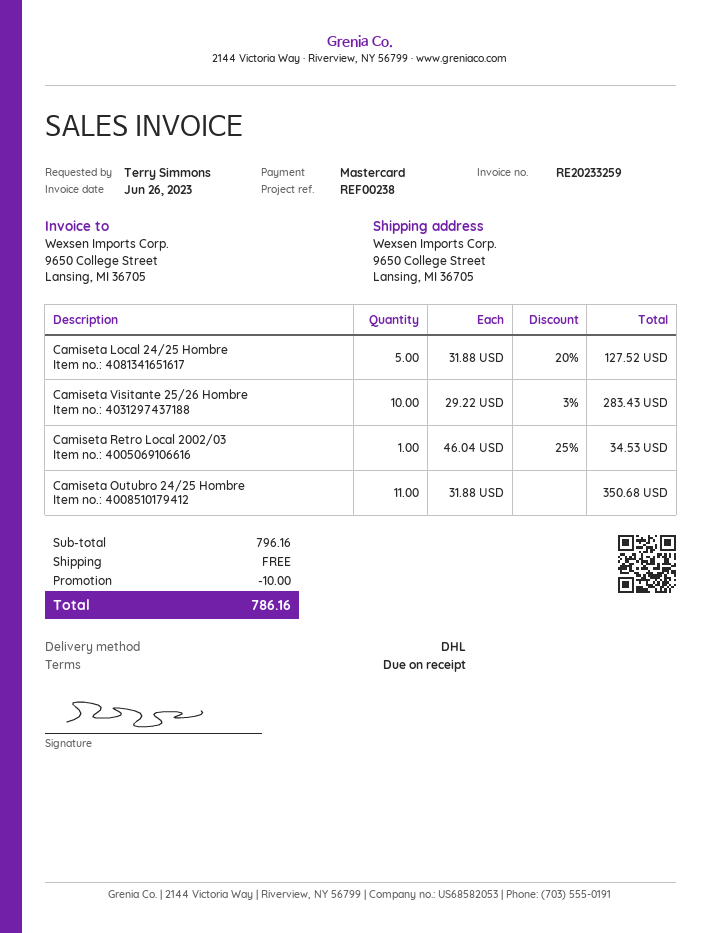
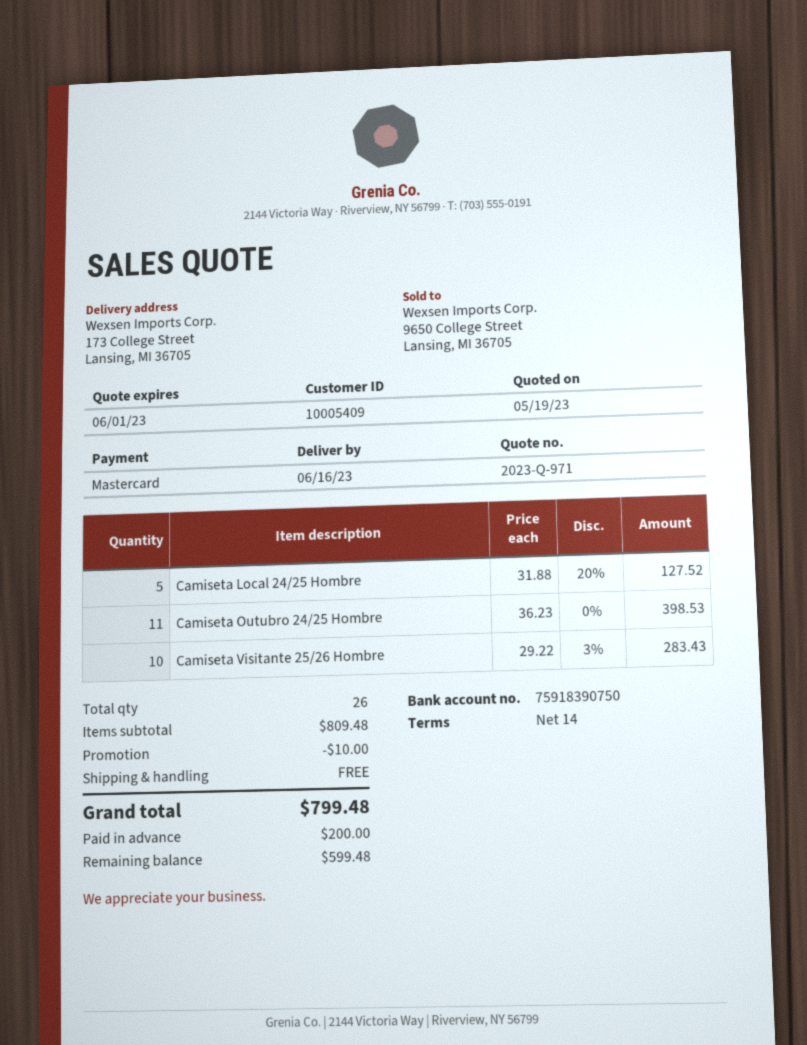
payment terms: on receipt -> 14 days
ship to: 9650 College Street, Lansing, MI 36705 -> 173 College Street, Lansing, MI 36705
Camiseta Retro Local 2002/03: 1 x 46.04 - 25% = 34.53 -> none
Camiseta Outubro 24/25 Hombre: 11 x 31.88 = 350.68 -> 11 x 36.23 = 398.53
subtotal: 796.16 -> 809.48
total: 786.16 -> 799.48

